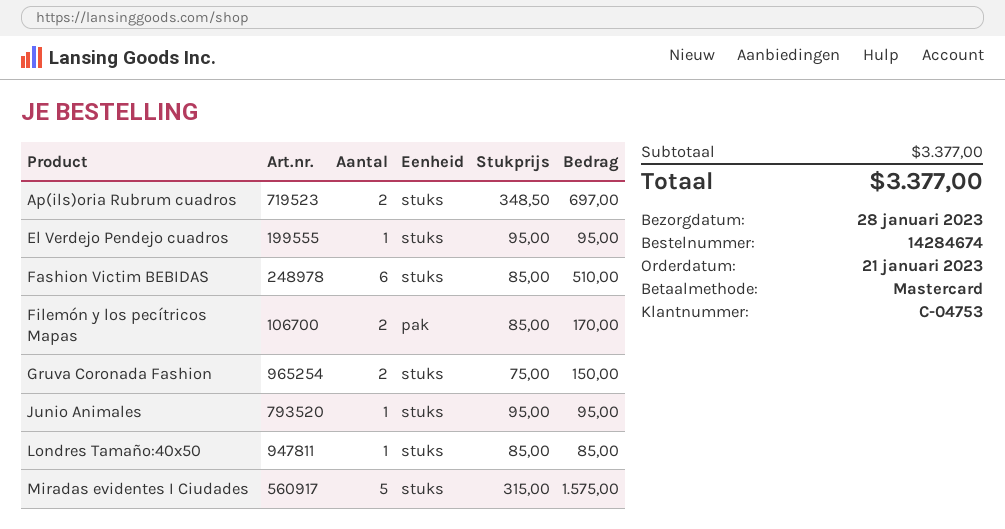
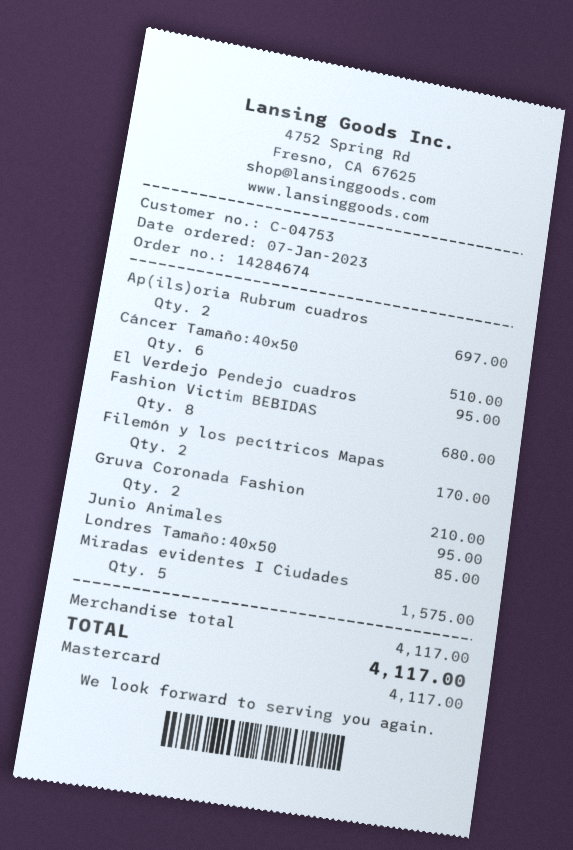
order date: 2023-01-21 -> 2023-01-07
Fashion Victim BEBIDAS: 6 for 510.00 -> 8 for 680.00
Gruva Coronada Fashion: 2 for 150.00 -> 2 for 210.00
Cáncer Tamaño:40x50: none -> 6 for 510.00
subtotal: 3377.00 -> 4117.00
total: 3377.00 -> 4117.00

